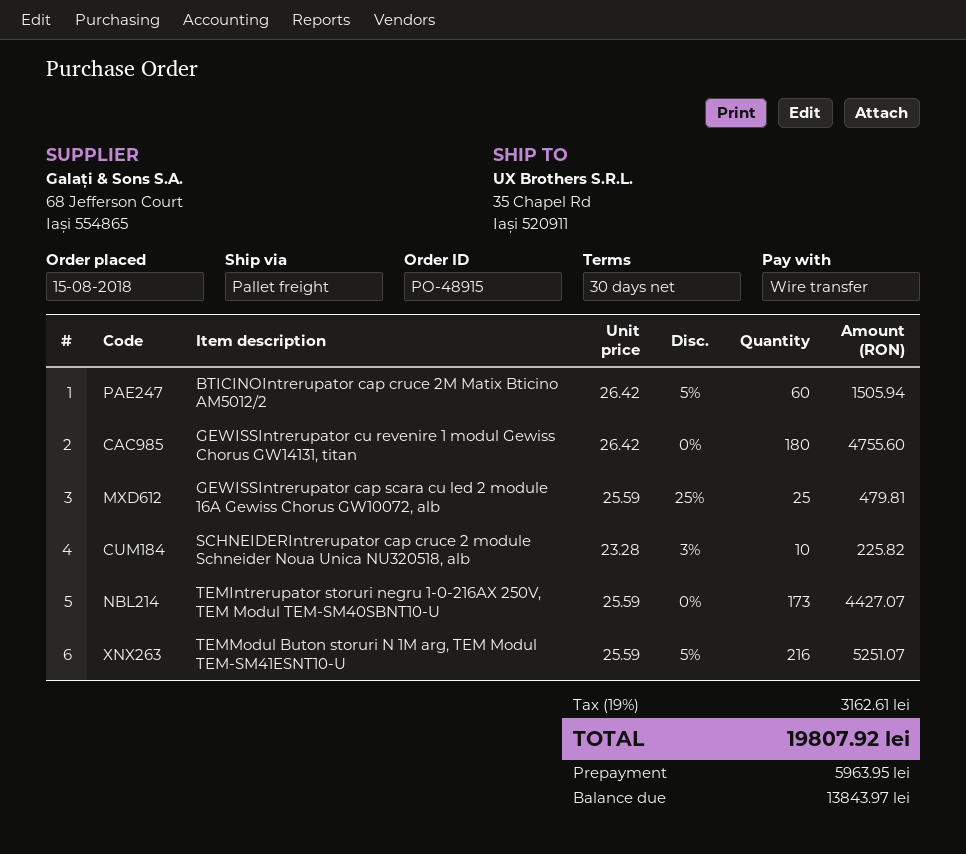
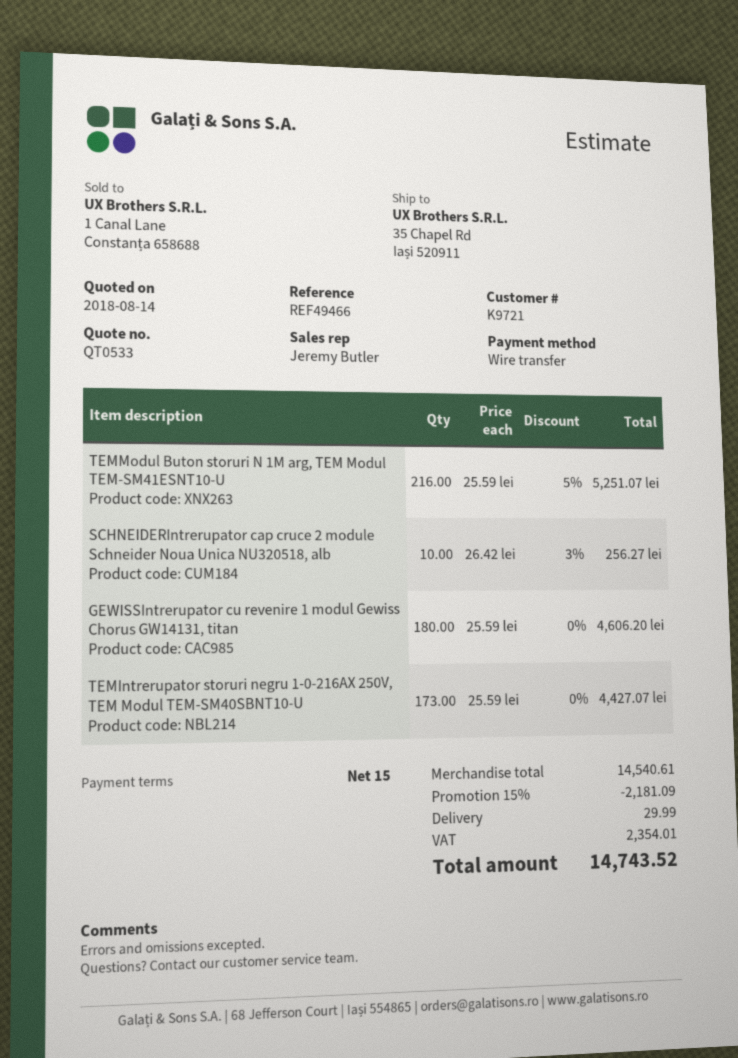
payment terms: 30 days -> 15 days
BTICINOIntrerupator cap cruce 2M Matix Bticino AM5012/2: 60 x 26.42 - 5% = 1505.94 -> none
GEWISSIntrerupator cu revenire 1 modul Gewiss Chorus GW14131, titan: 180 x 26.42 = 4755.60 -> 180 x 25.59 = 4606.20
GEWISSIntrerupator cap scara cu led 2 module 16A Gewiss Chorus GW10072, alb: 25 x 25.59 - 25% = 479.81 -> none
SCHNEIDERIntrerupator cap cruce 2 module Schneider Noua Unica NU320518, alb: 10 x 23.28 - 3% = 225.82 -> 10 x 26.42 - 3% = 256.27
discount: none -> 15% = 2181.09
shipping: none -> 29.99
tax: 3162.61 -> 2354.01
total: 19807.92 -> 14743.52

